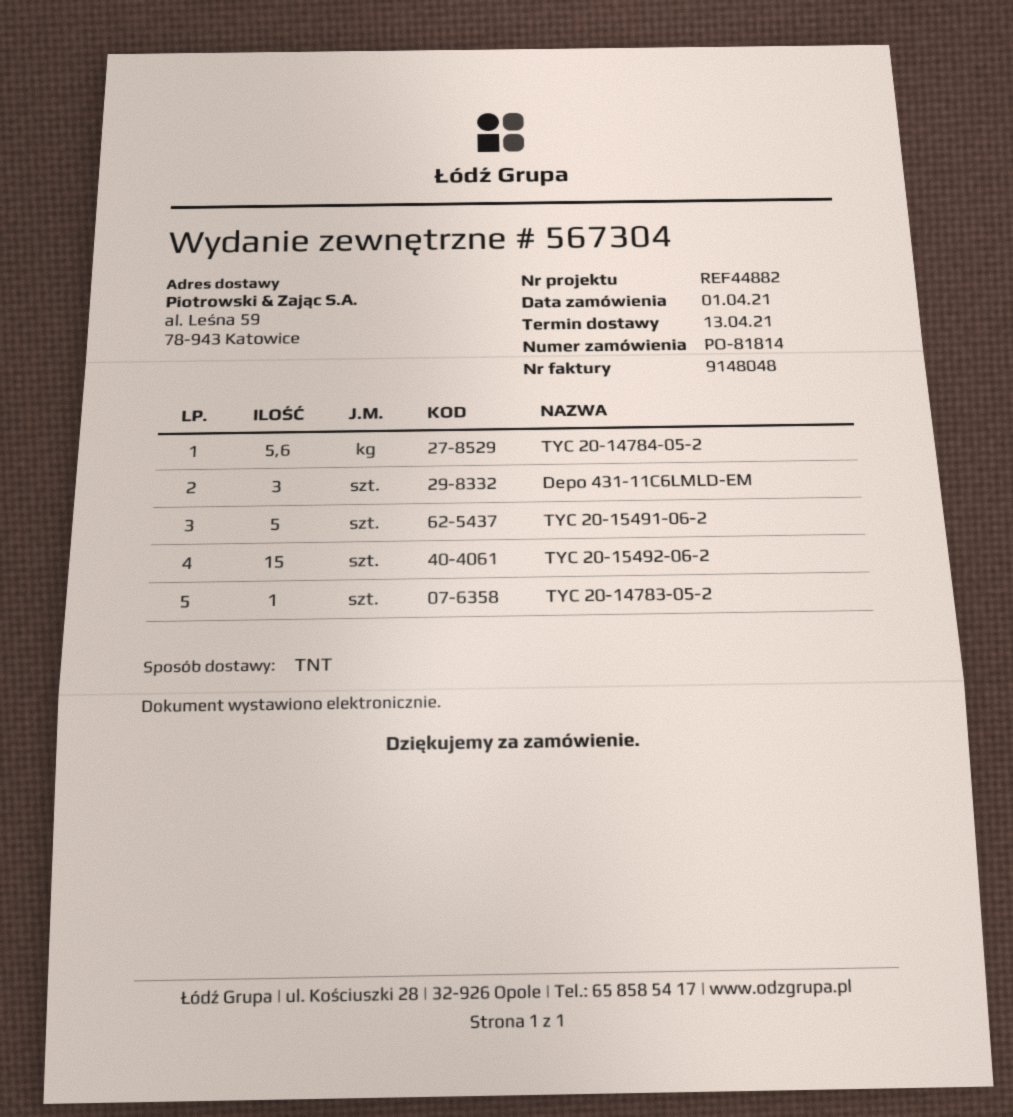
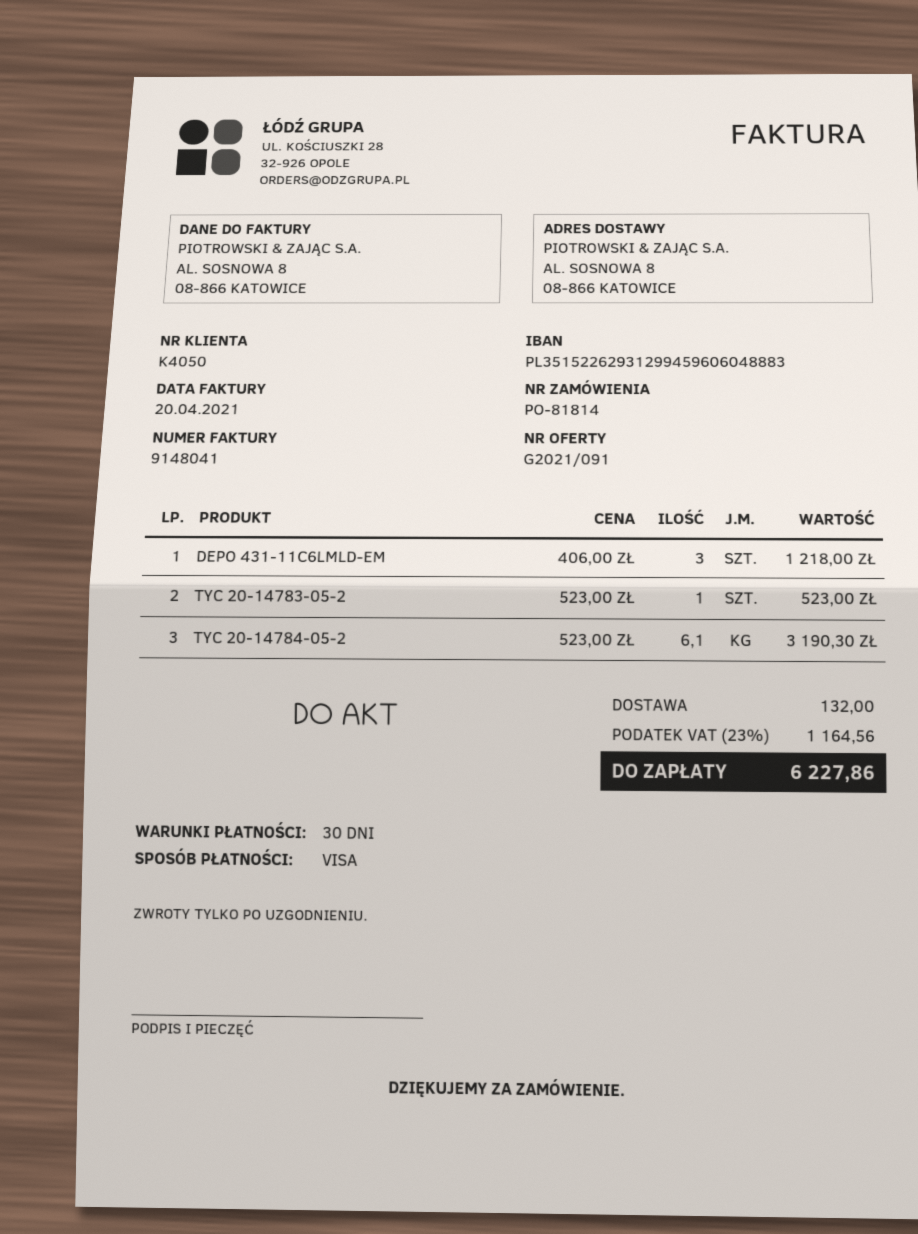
invoice number: 9148048 -> 9148041
ship to: al. Leśna 59, 78-943 Katowice -> AL. SOSNOWA 8, 08-866 KATOWICE
TYC 20-14784-05-2: 5.6 -> 6.1
TYC 20-15491-06-2: 5 -> none
TYC 20-15492-06-2: 15 -> none

